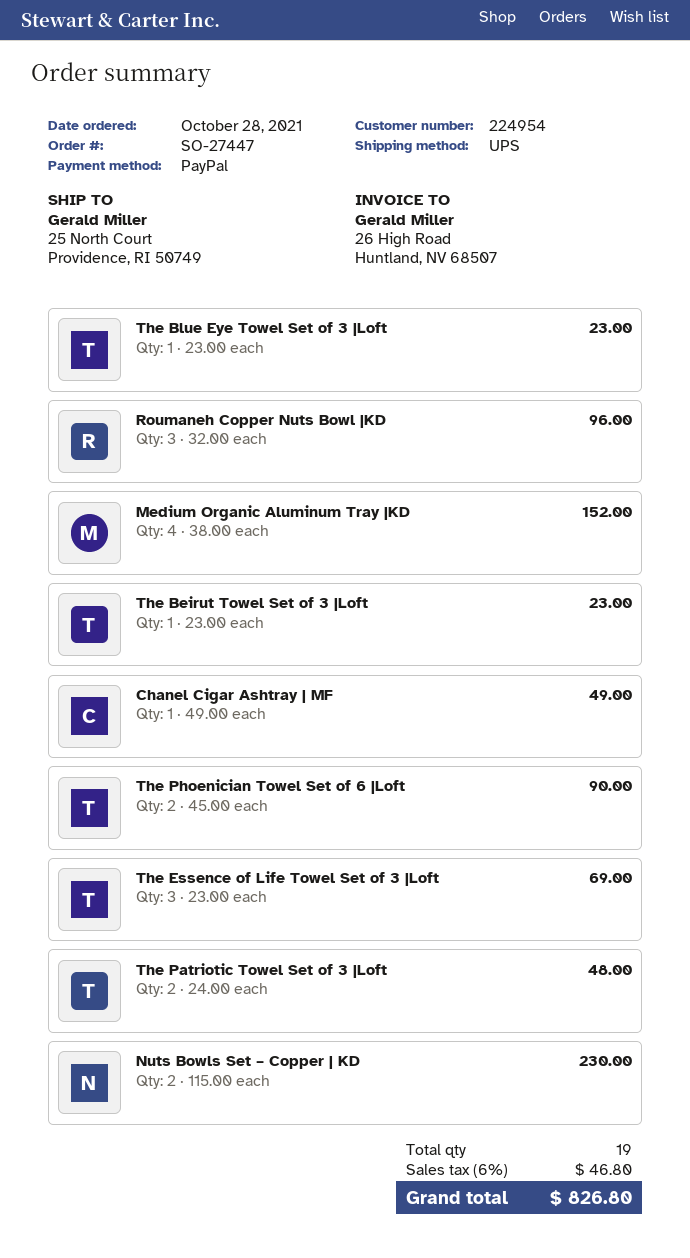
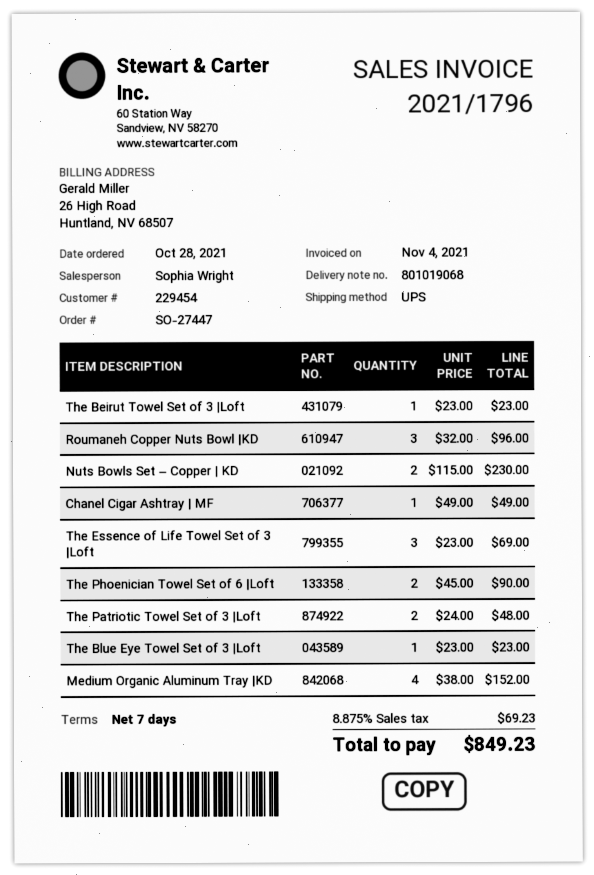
customer number: 224954 -> 229454
tax: 6% = 46.80 -> 8.875% = 69.23
total: 826.80 -> 849.23

